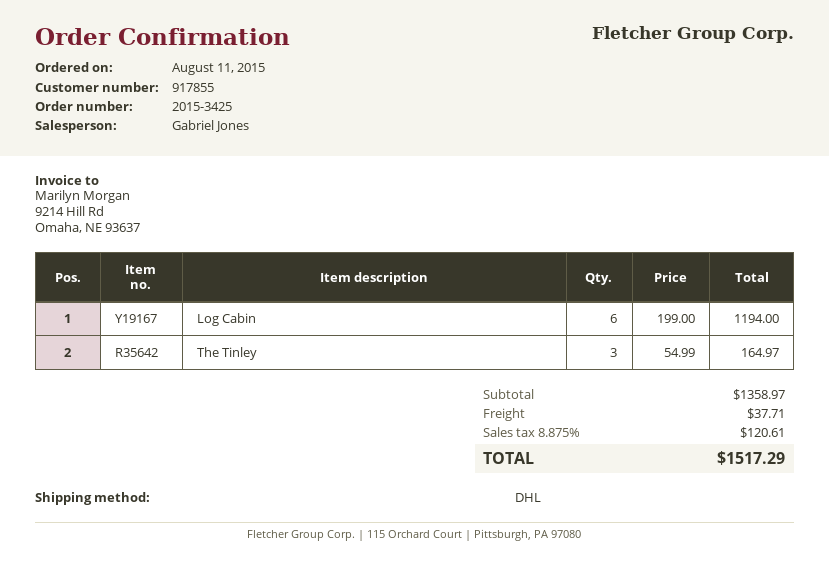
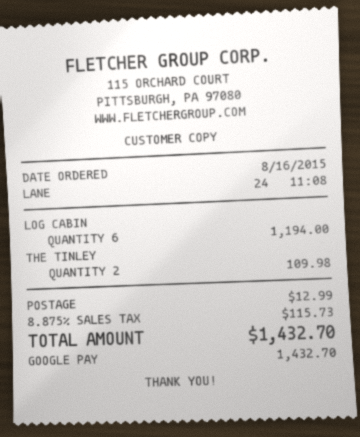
order date: 2015-08-11 -> 2015-08-16
The Tinley: 3 for 164.97 -> 2 for 109.98
shipping: 37.71 -> 12.99
tax: 8.875% = 120.61 -> 8.875% = 115.73
total: 1517.29 -> 1432.70

